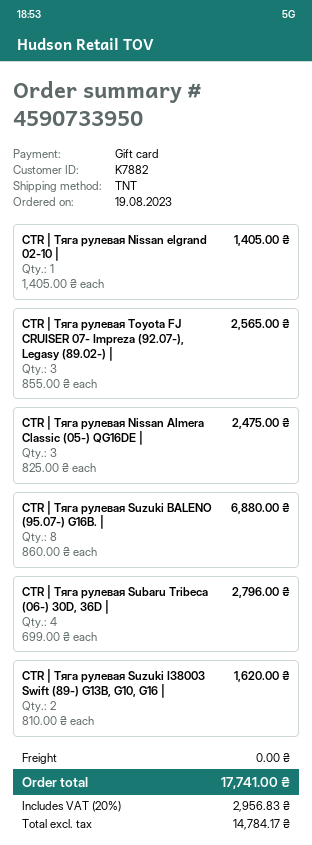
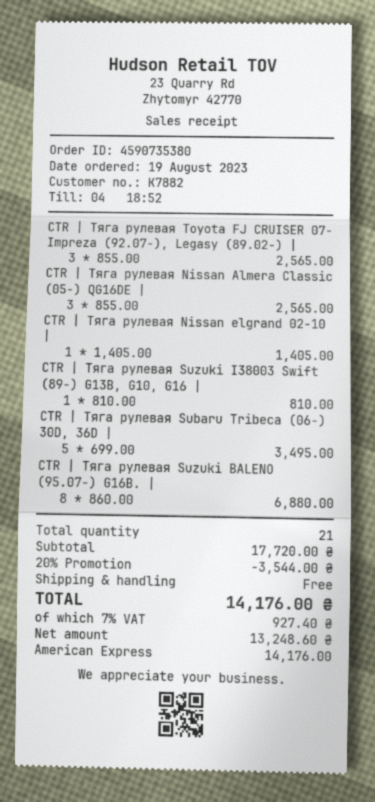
order number: 4590733950 -> 4590735380
payment method: gift card -> American Express
CTR | Тяга рулевая Nissan Almera Classic (05-) QG16DE |: 3 x 825.00 = 2475.00 -> 3 x 855.00 = 2565.00
CTR | Тяга рулевая Subaru Tribeca (06-) 30D, 36D |: 4 x 699.00 = 2796.00 -> 5 x 699.00 = 3495.00
CTR | Тяга рулевая Suzuki I38003 Swift (89-) G13B, G10, G16 |: 2 x 810.00 = 1620.00 -> 1 x 810.00 = 810.00
discount: none -> 20% = 3544.00
net: 14784.17 -> 13248.60
tax: 20% = 2956.83 -> 7% = 927.40
total: 17741.00 -> 14176.00

